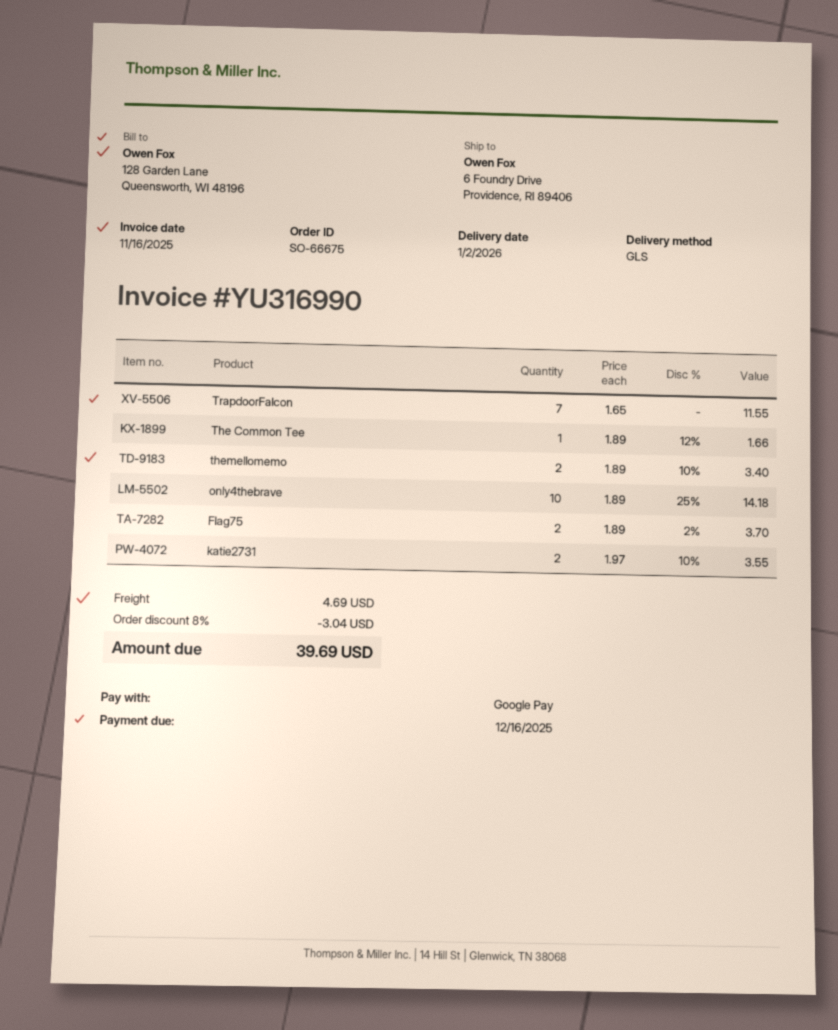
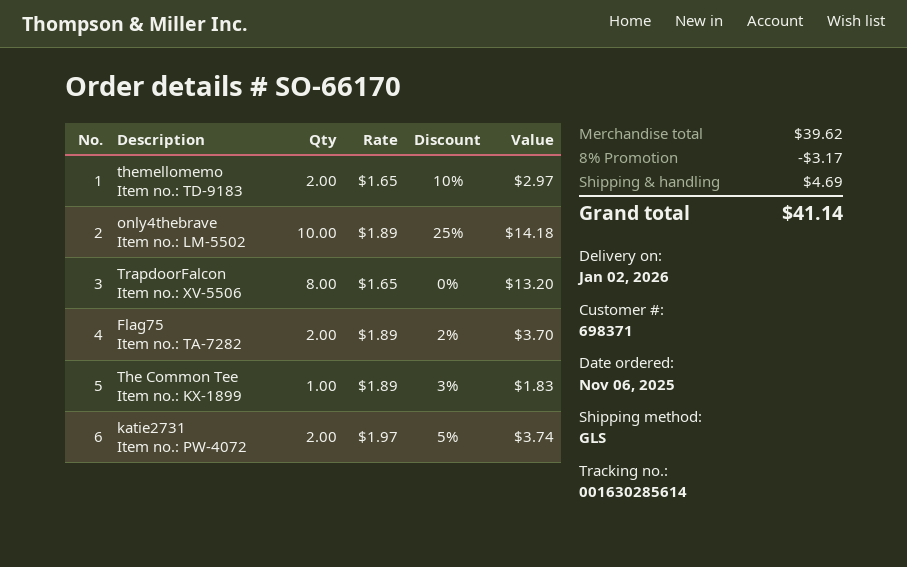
order number: SO-66675 -> SO-66170
TrapdoorFalcon: 7 x 1.65 = 11.55 -> 8 x 1.65 = 13.20
The Common Tee: 1 x 1.89 - 12% = 1.66 -> 1 x 1.89 - 3% = 1.83
themellomemo: 2 x 1.89 - 10% = 3.40 -> 2 x 1.65 - 10% = 2.97
katie2731: 2 x 1.97 - 10% = 3.55 -> 2 x 1.97 - 5% = 3.74
discount: 8% = 3.04 -> 8% = 3.17
total: 39.69 -> 41.14

